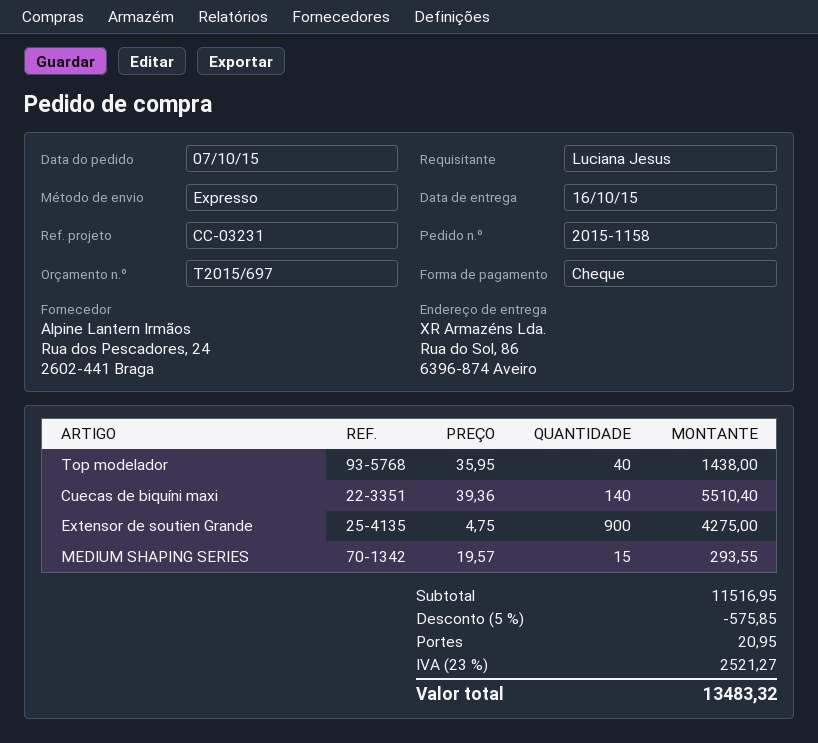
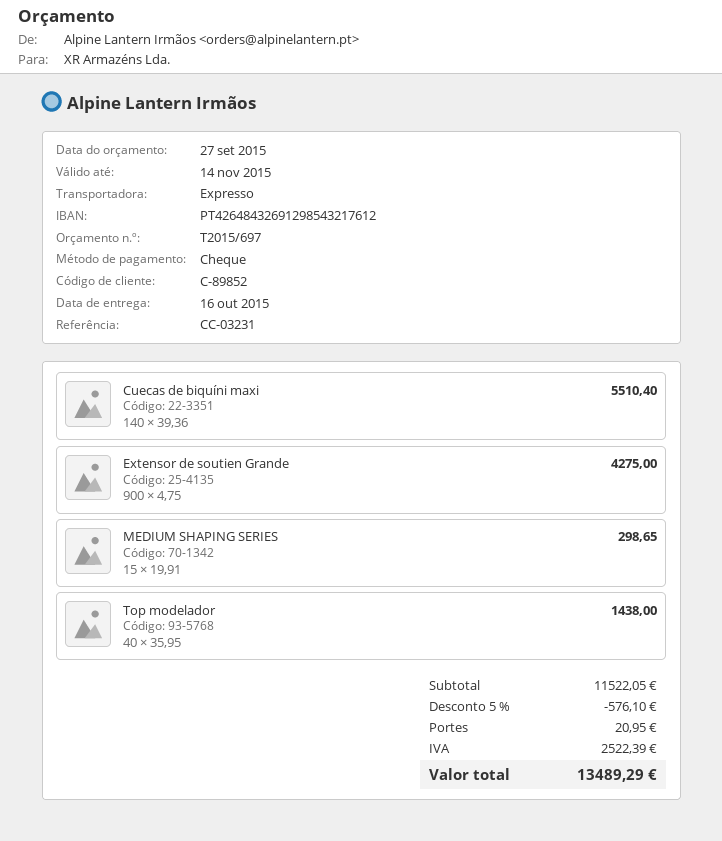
MEDIUM SHAPING SERIES: 15 x 19.57 = 293.55 -> 15 x 19.91 = 298.65
subtotal: 11516.95 -> 11522.05
discount: 5% = 575.85 -> 5% = 576.10
tax: 2521.27 -> 2522.39
total: 13483.32 -> 13489.29

